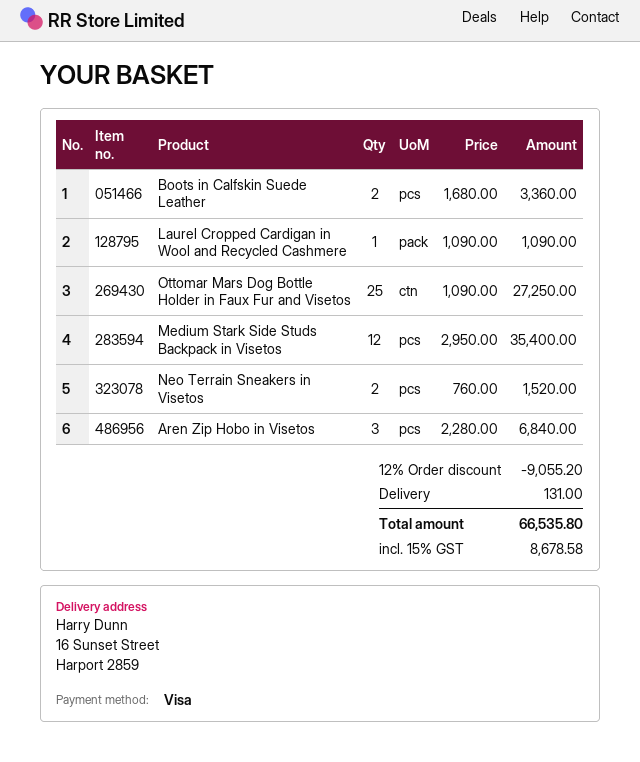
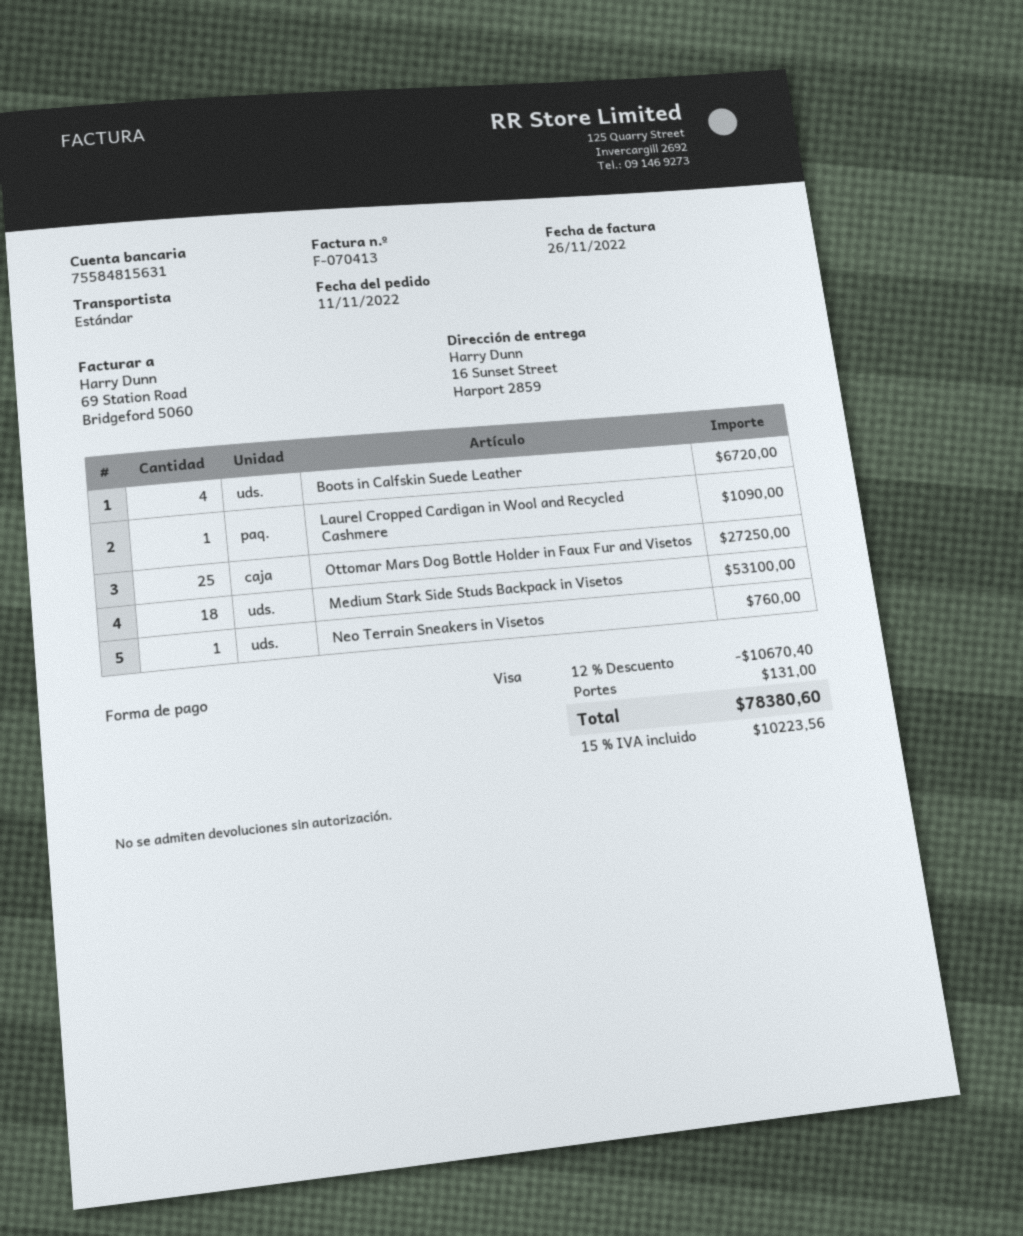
Boots in Calfskin Suede Leather: 2 for 3360.00 -> 4 for 6720.00
Medium Stark Side Studs Backpack in Visetos: 12 for 35400.00 -> 18 for 53100.00
Neo Terrain Sneakers in Visetos: 2 for 1520.00 -> 1 for 760.00
Aren Zip Hobo in Visetos: 3 for 6840.00 -> none
discount: 12% = 9055.20 -> 12% = 10670.40
tax: 15% = 8678.58 -> 15% = 10223.56
total: 66535.80 -> 78380.60

